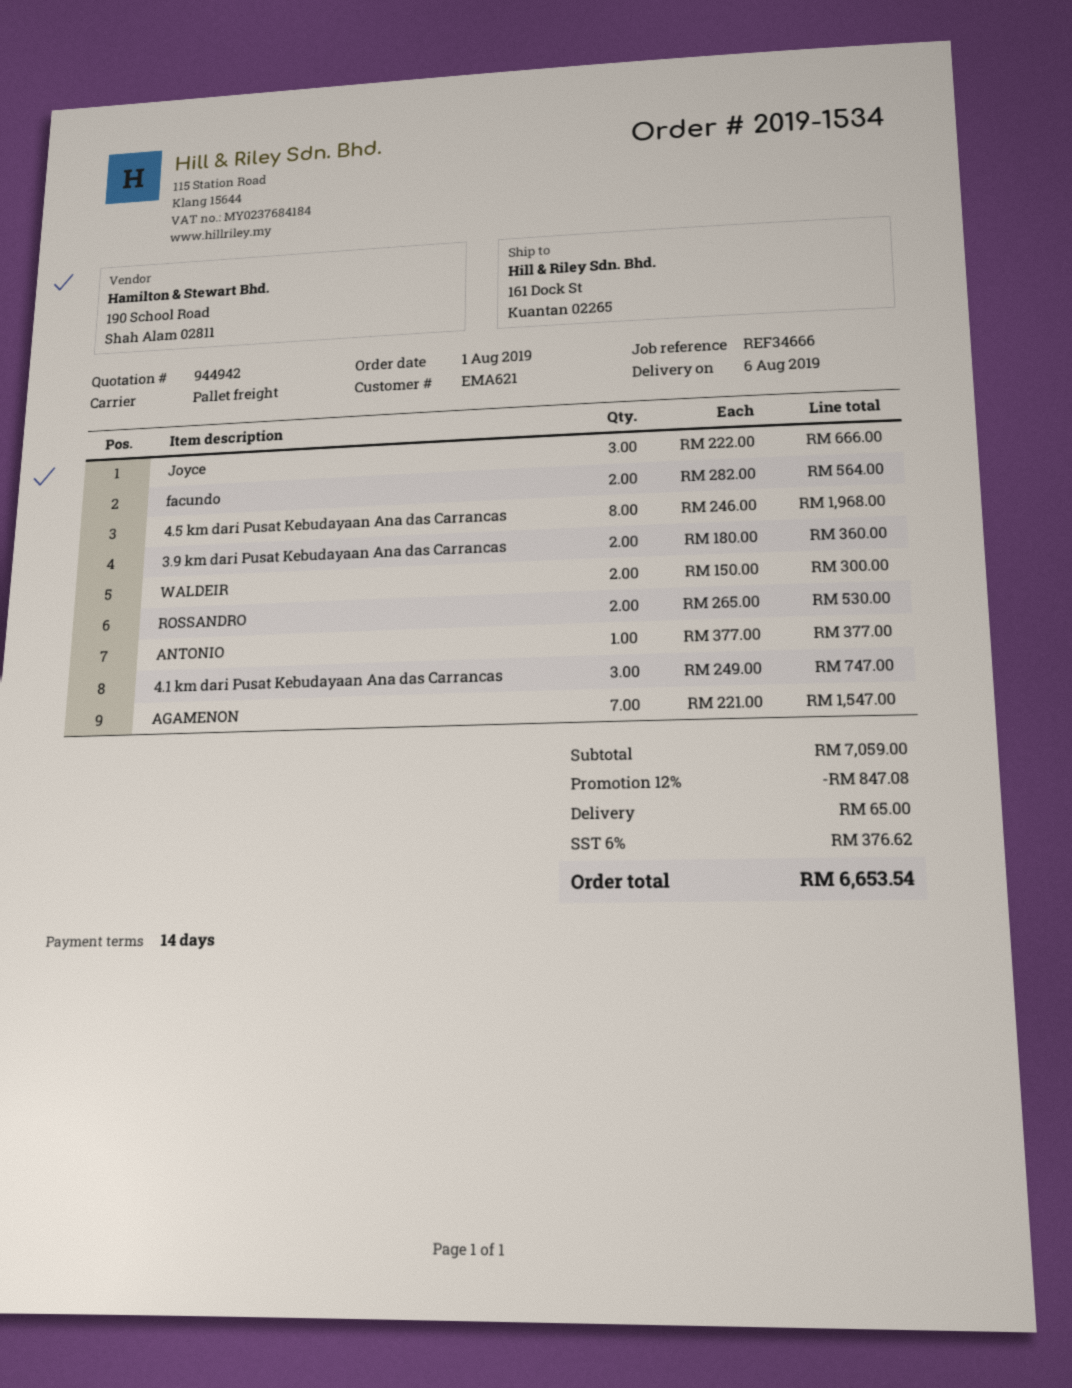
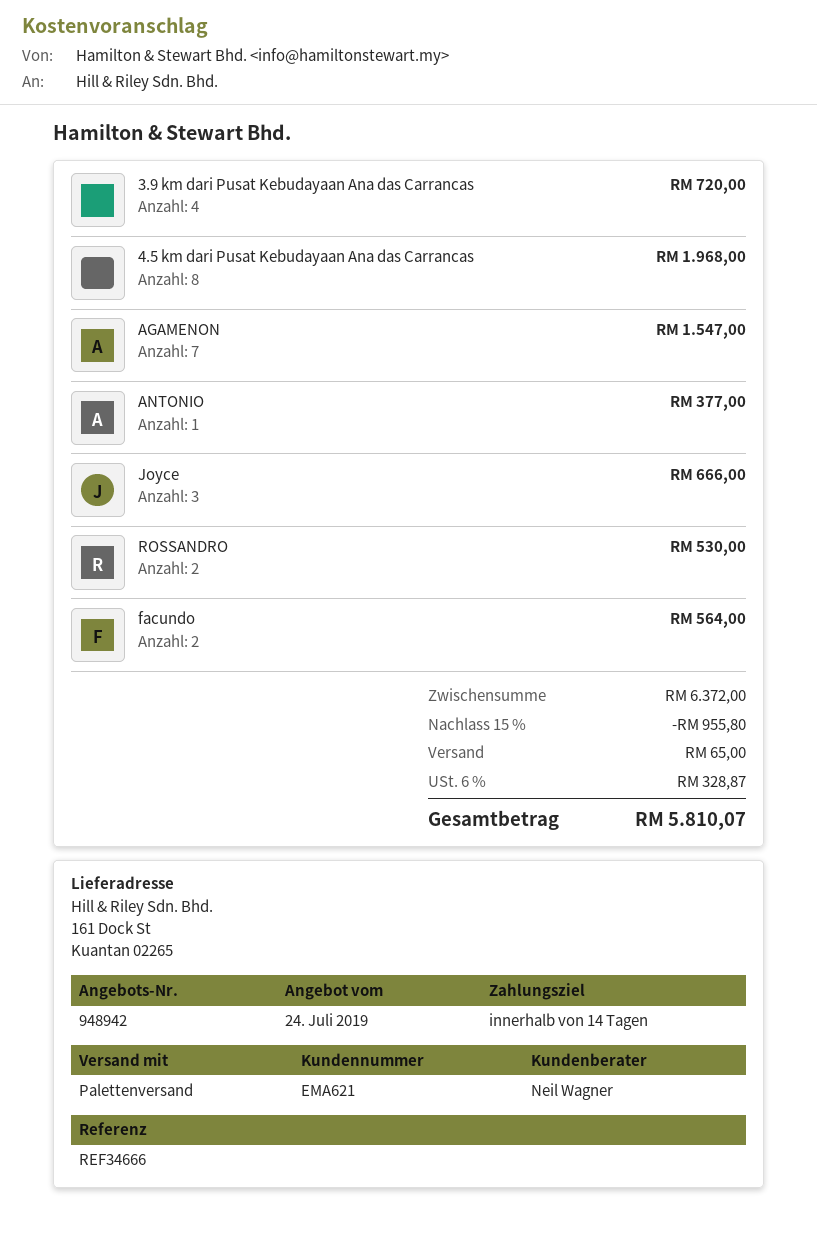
quote number: 944942 -> 948942
3.9 km dari Pusat Kebudayaan Ana das Carrancas: 2 for 360.00 -> 4 for 720.00
WALDEIR: 2 for 300.00 -> none
4.1 km dari Pusat Kebudayaan Ana das Carrancas: 3 for 747.00 -> none
subtotal: 7059.00 -> 6372.00
discount: 12% = 847.08 -> 15% = 955.80
tax: 6% = 376.62 -> 6% = 328.87
total: 6653.54 -> 5810.07

